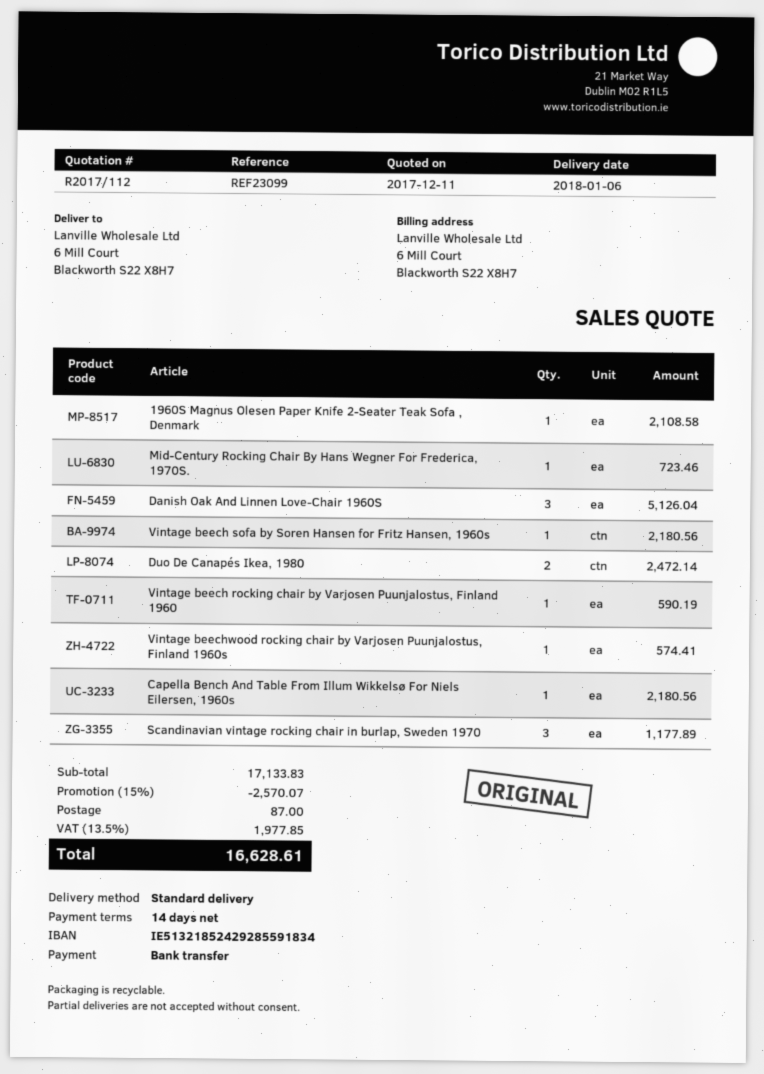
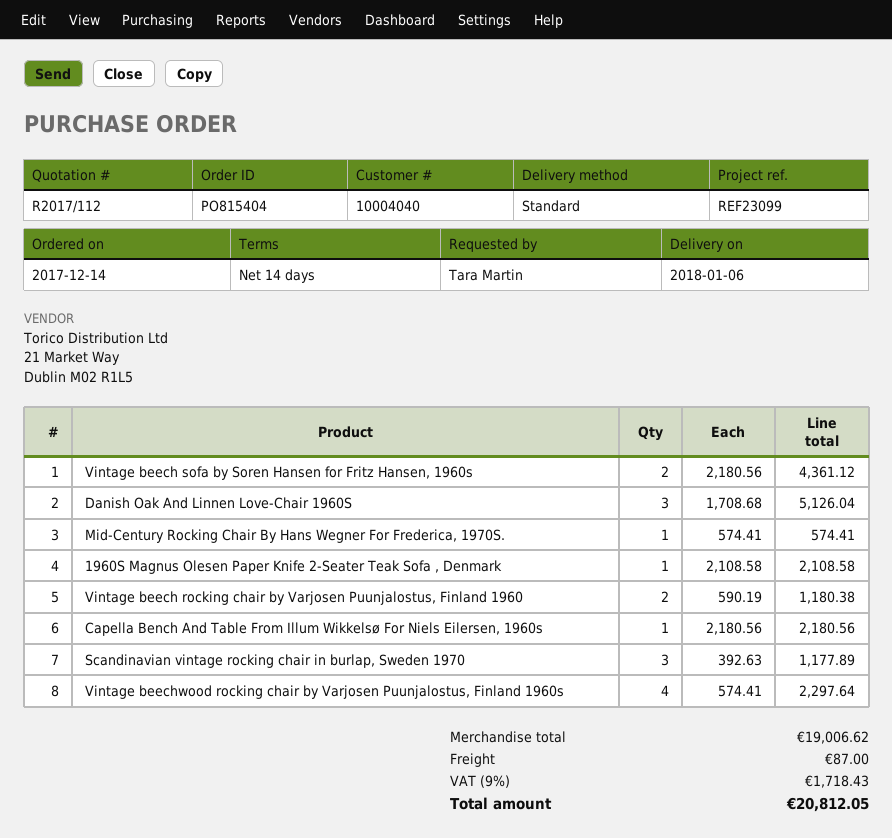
Mid-Century Rocking Chair By Hans Wegner For Frederica, 1970S.: 1 for 723.46 -> 1 for 574.41
Vintage beech sofa by Soren Hansen for Fritz Hansen, 1960s: 1 for 2180.56 -> 2 for 4361.12
Duo De Canapés Ikea, 1980: 2 for 2472.14 -> none
Vintage beech rocking chair by Varjosen Puunjalostus, Finland 1960: 1 for 590.19 -> 2 for 1180.38
Vintage beechwood rocking chair by Varjosen Puunjalostus, Finland 1960s: 1 for 574.41 -> 4 for 2297.64
subtotal: 17133.83 -> 19006.62
discount: 15% = 2570.07 -> none
tax: 13.5% = 1977.85 -> 9% = 1718.43
total: 16628.61 -> 20812.05

